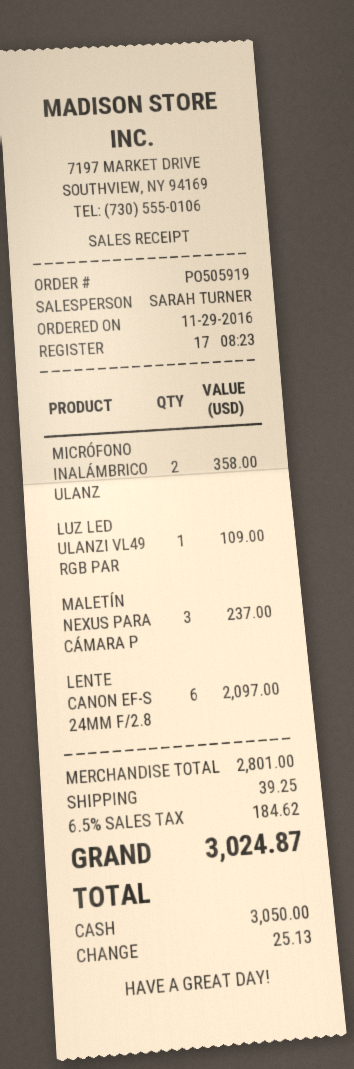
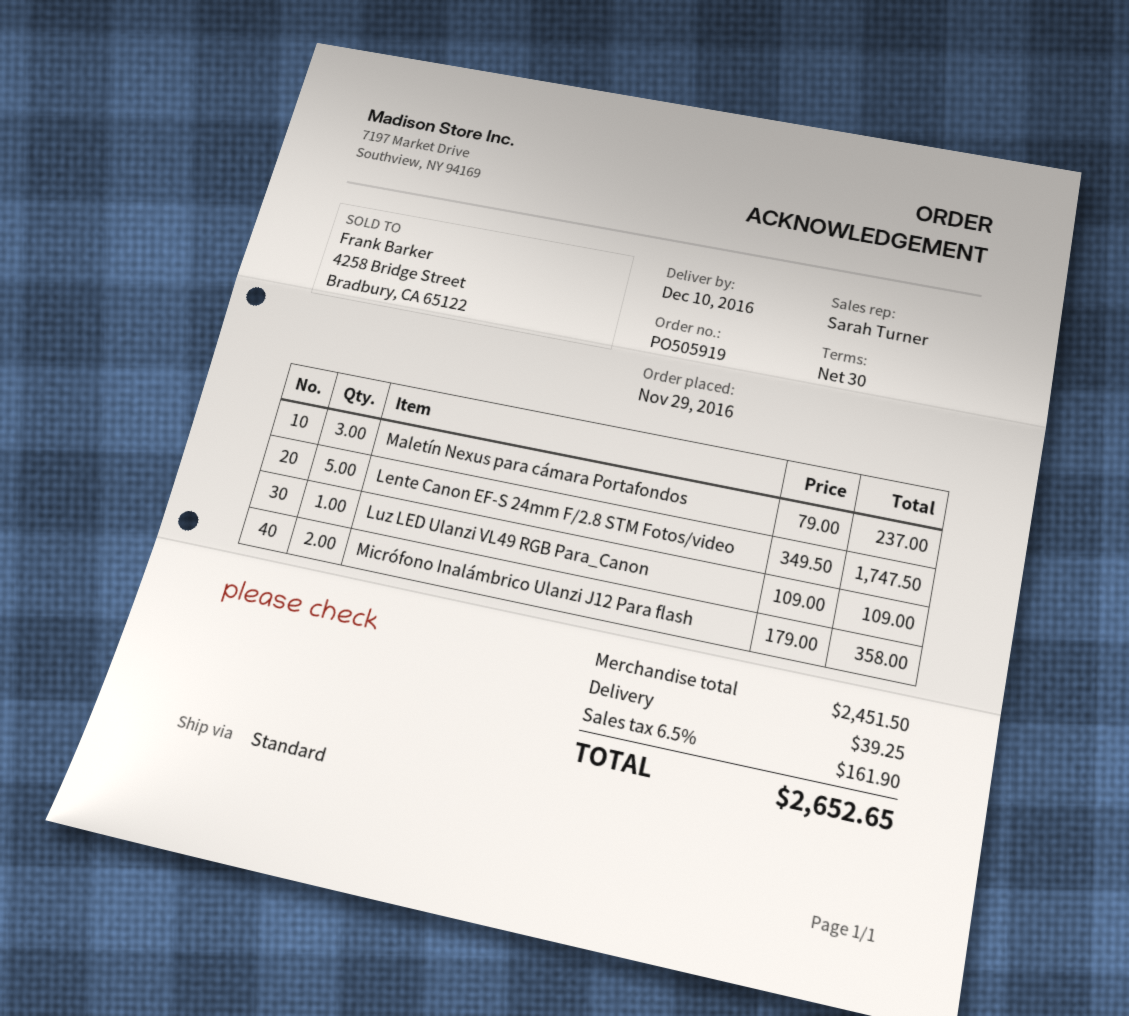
LENTE CANON EF-S 24MM F/2.8: 6 for 2097.00 -> 5 for 1747.50
subtotal: 2801.00 -> 2451.50
tax: 6.5% = 184.62 -> 6.5% = 161.90
total: 3024.87 -> 2652.65

